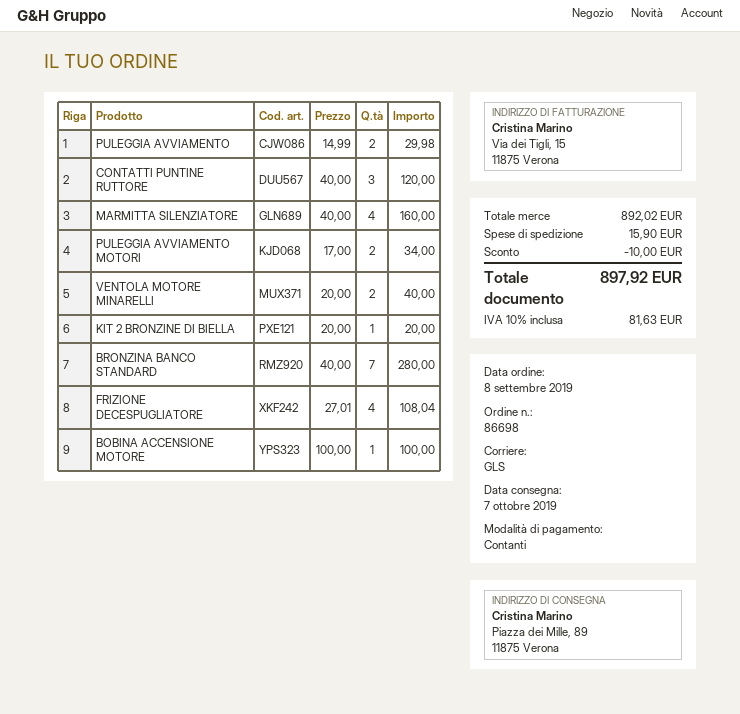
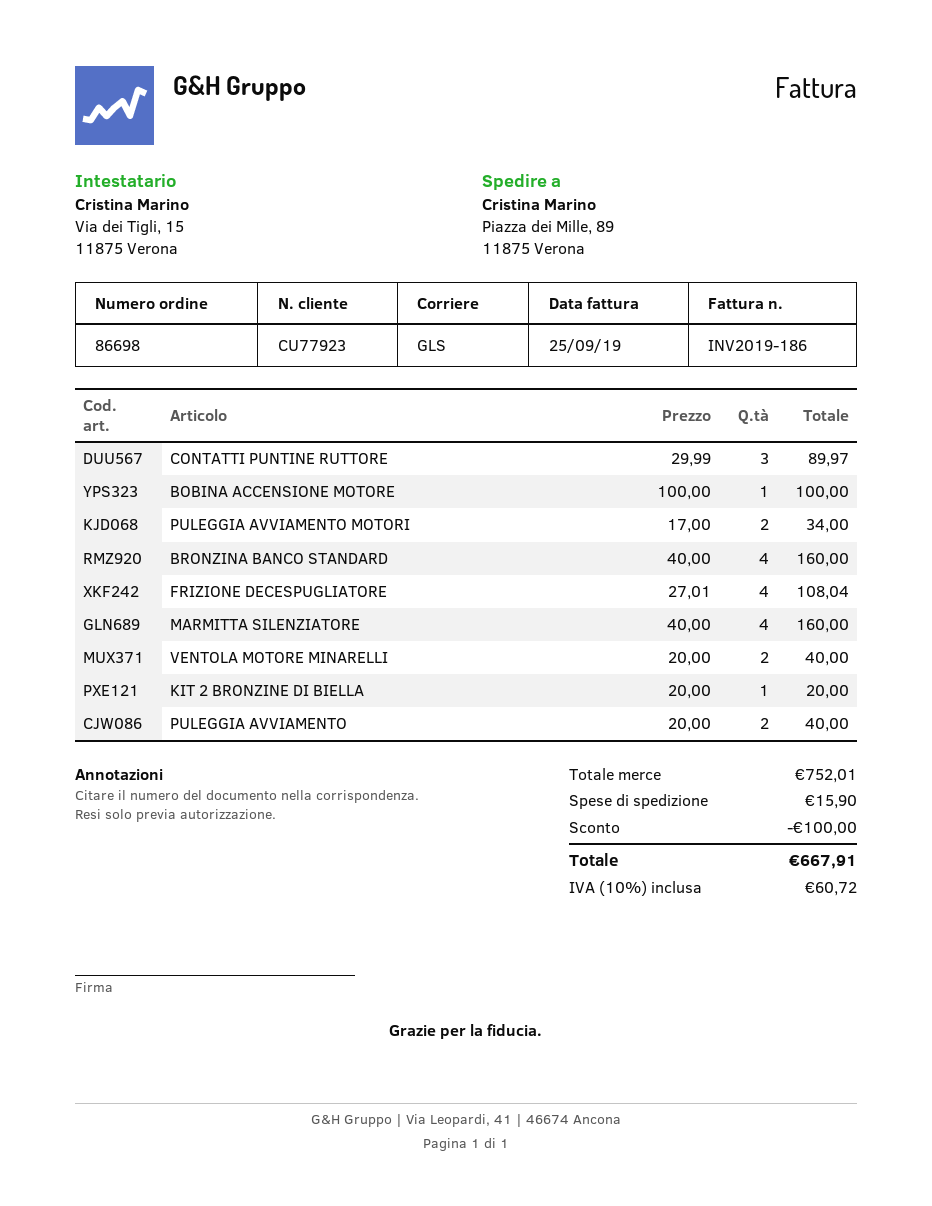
PULEGGIA AVVIAMENTO: 2 x 14.99 = 29.98 -> 2 x 20.00 = 40.00
CONTATTI PUNTINE RUTTORE: 3 x 40.00 = 120.00 -> 3 x 29.99 = 89.97
BRONZINA BANCO STANDARD: 7 x 40.00 = 280.00 -> 4 x 40.00 = 160.00
subtotal: 892.02 -> 752.01
discount: 10.00 -> 100.00
tax: 10% = 81.63 -> 10% = 60.72
total: 897.92 -> 667.91

